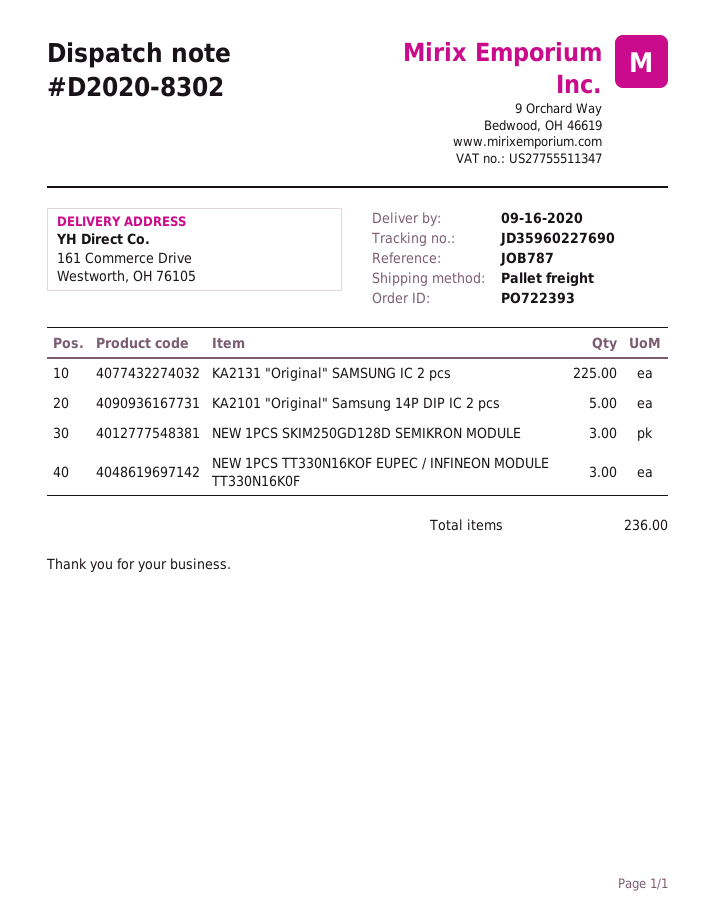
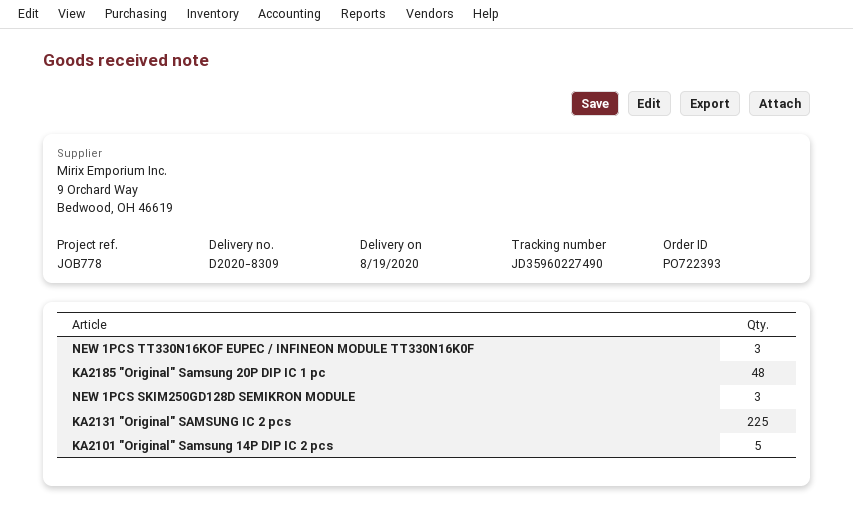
delivery note number: D2020-8302 -> D2020-8309
delivery date: 2020-09-16 -> 2020-08-19
reference: JOB787 -> JOB778
tracking number: JD35960227690 -> JD35960227490
KA2185 "Original" Samsung 20P DIP IC 1 pc: none -> 48

